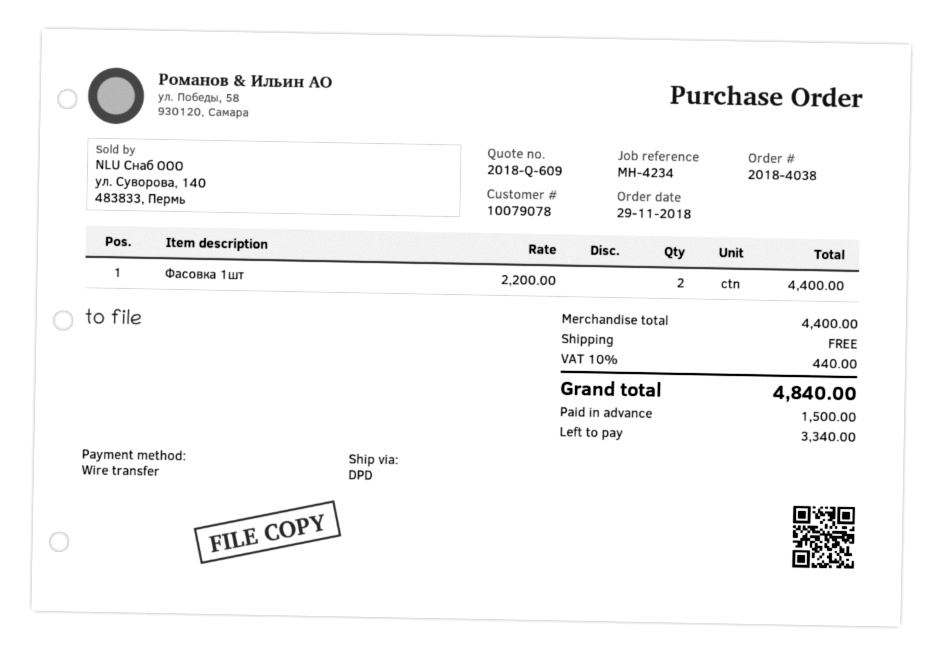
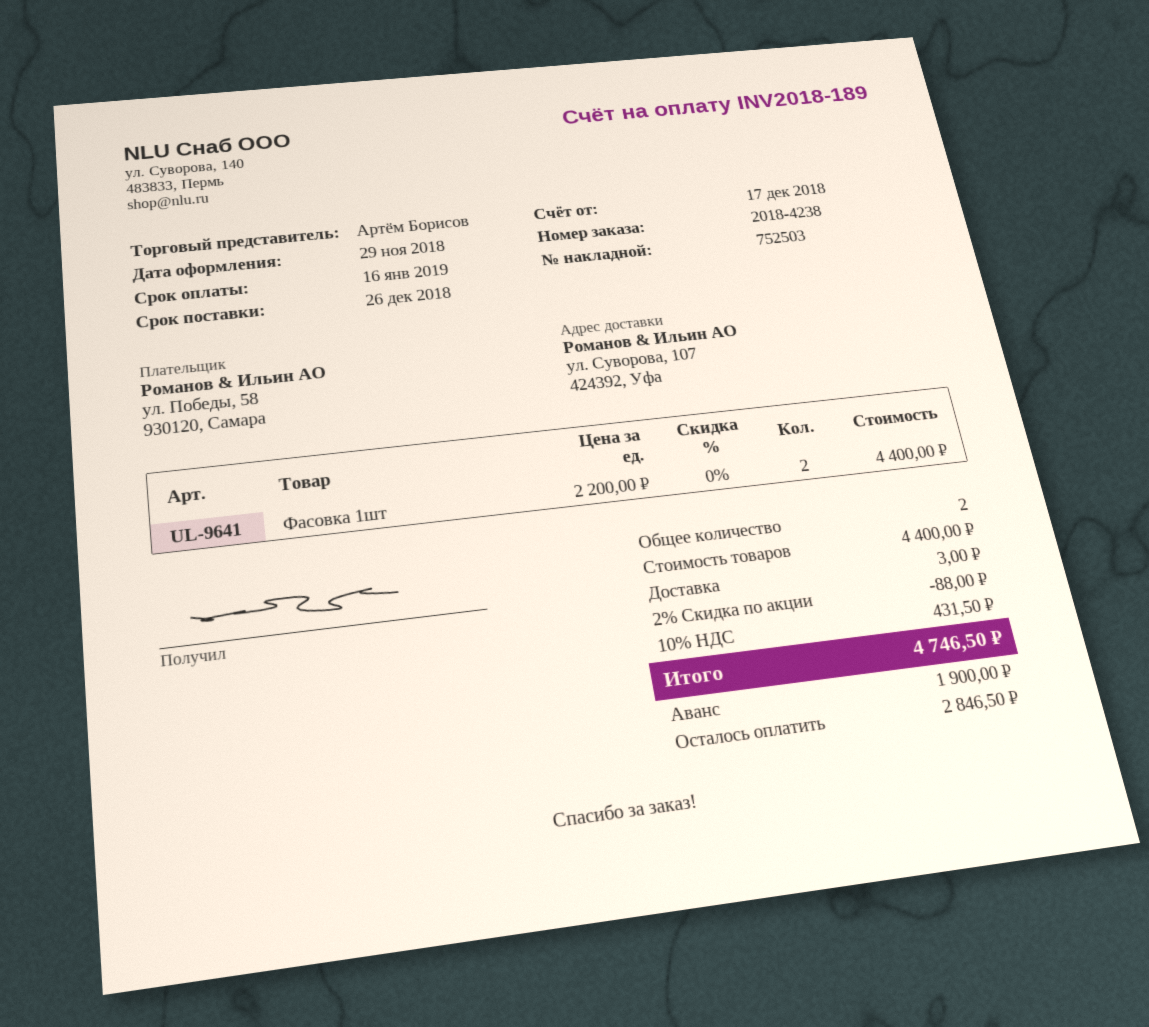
order number: 2018-4038 -> 2018-4238
discount: none -> 2% = 88.00
shipping: 0.00 -> 3.00
tax: 10% = 440.00 -> 10% = 431.50
total: 4840.00 -> 4746.50
deposit: 1500.00 -> 1900.00
balance: 3340.00 -> 2846.50

